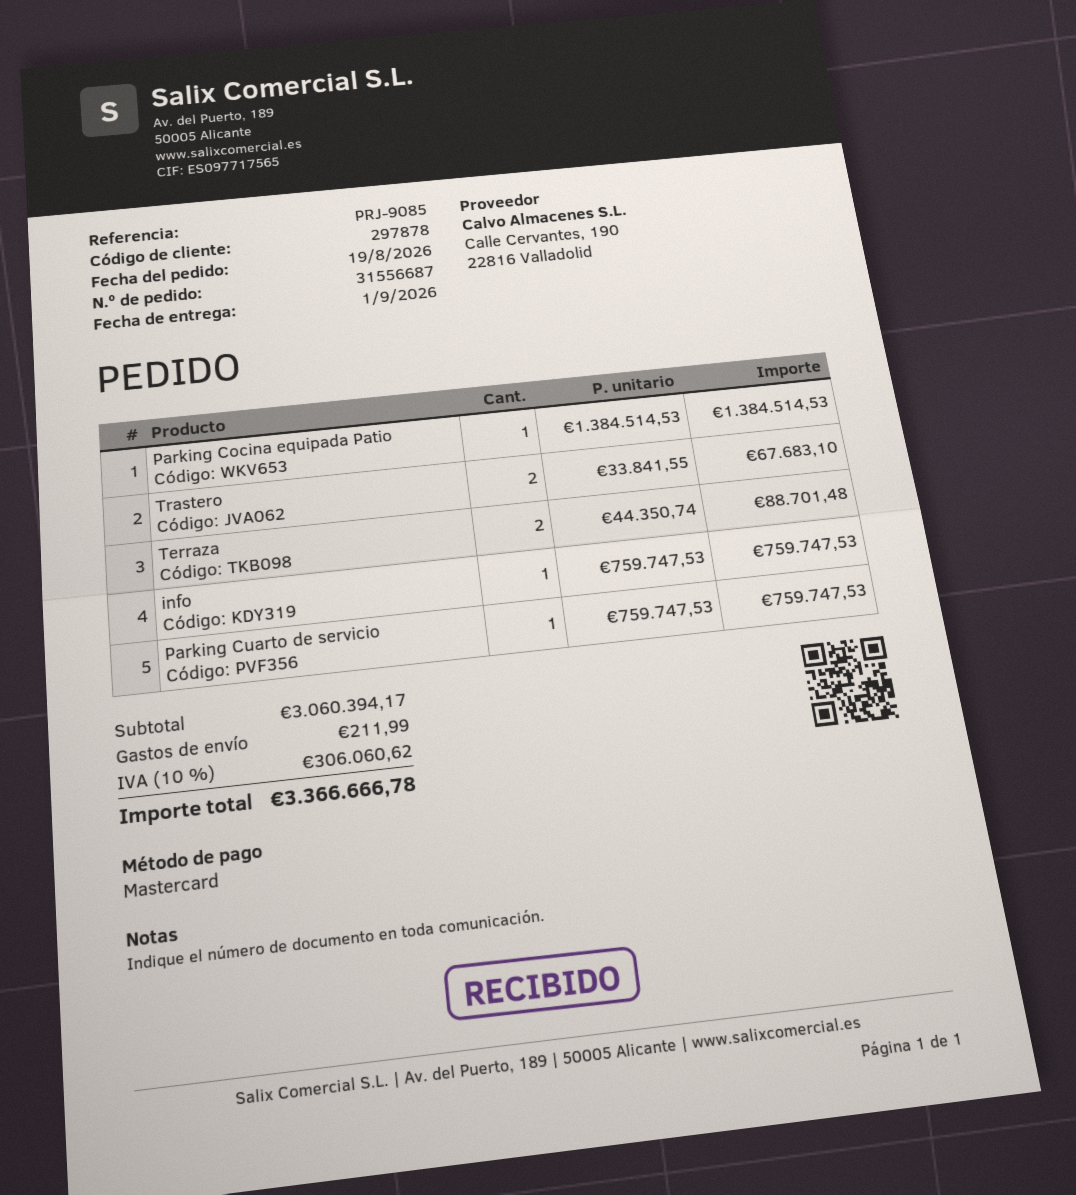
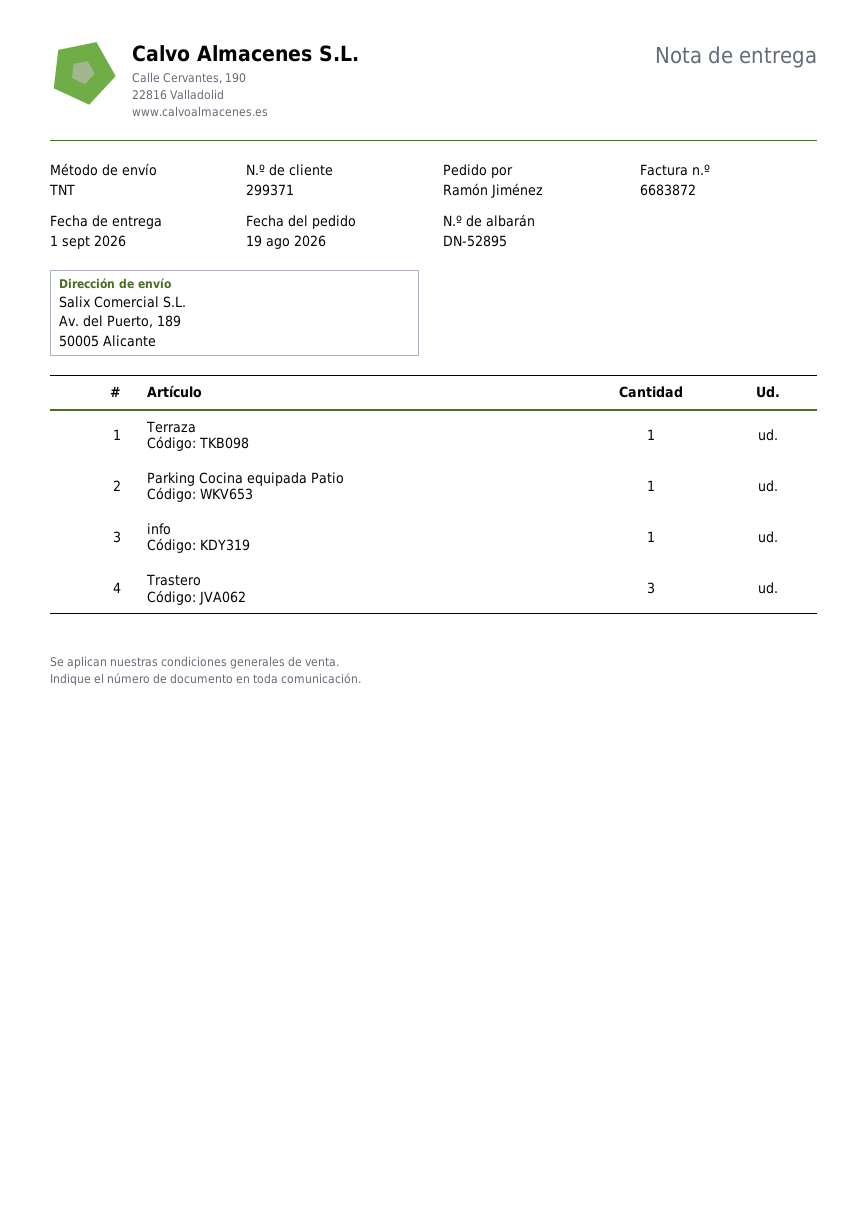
customer number: 297878 -> 299371
Trastero: 2 -> 3
Terraza: 2 -> 1
Parking Cuarto de servicio: 1 -> none

